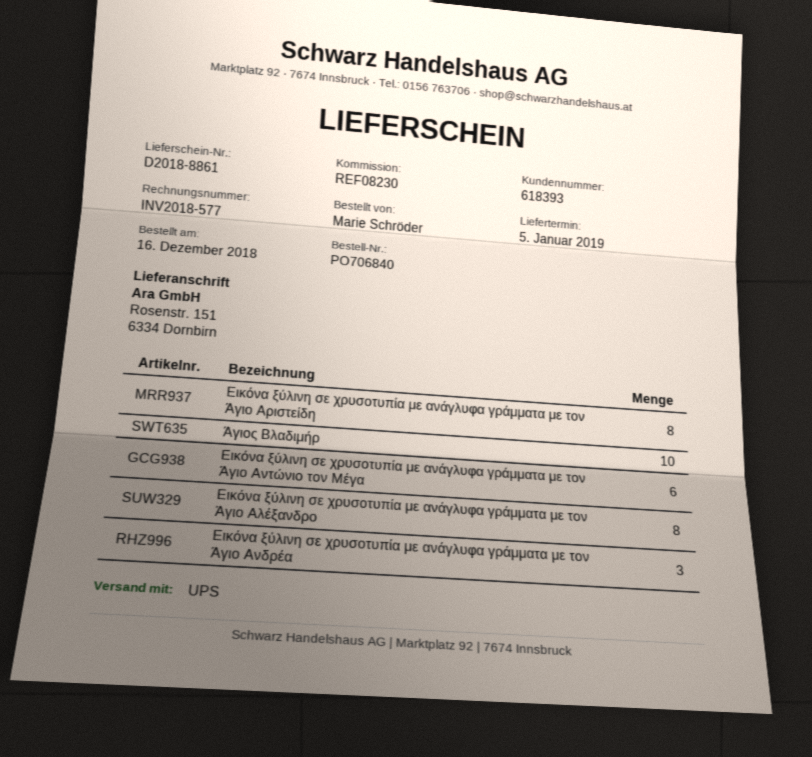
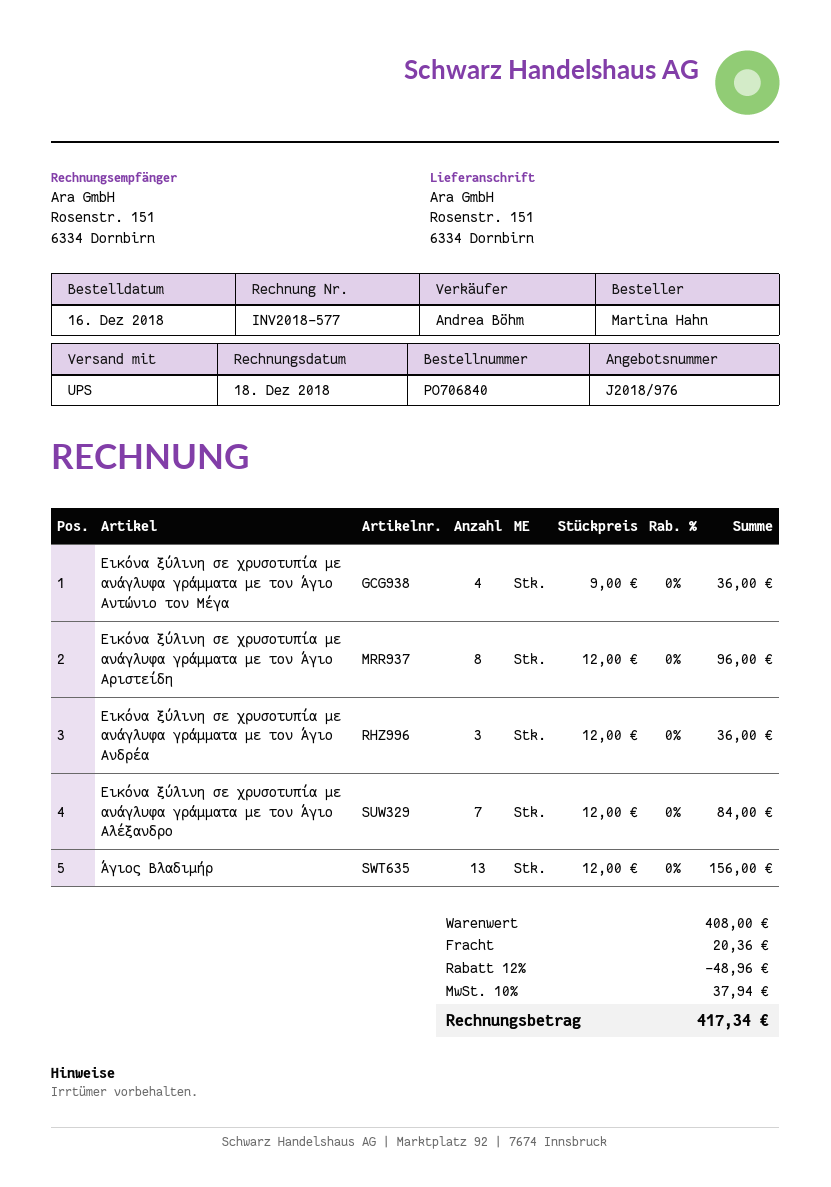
ordered by: Marie Schröder -> Martina Hahn
Άγιος Βλαδιμήρ: 10 -> 13
Εικόνα ξύλινη σε χρυσοτυπία με ανάγλυφα γράμματα με τον Άγιο Αντώνιο τον Μέγα: 6 -> 4
Εικόνα ξύλινη σε χρυσοτυπία με ανάγλυφα γράμματα με τον Άγιο Αλέξανδρο: 8 -> 7

